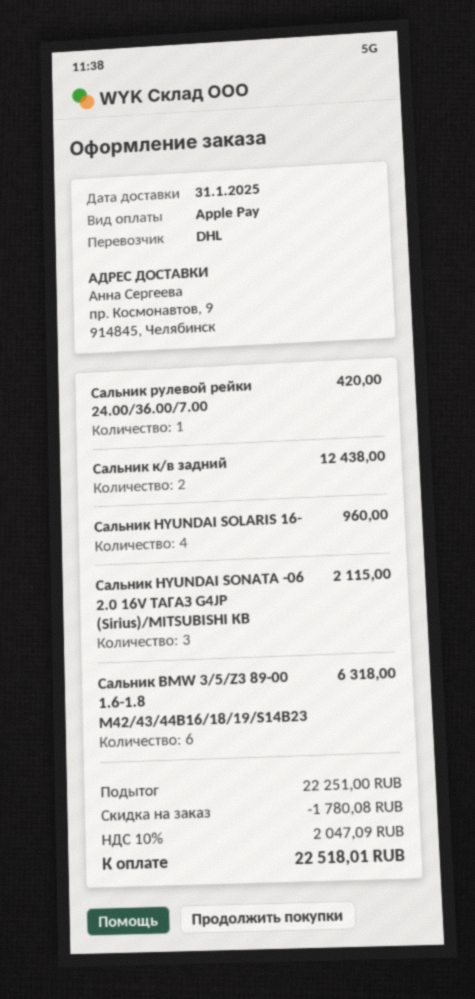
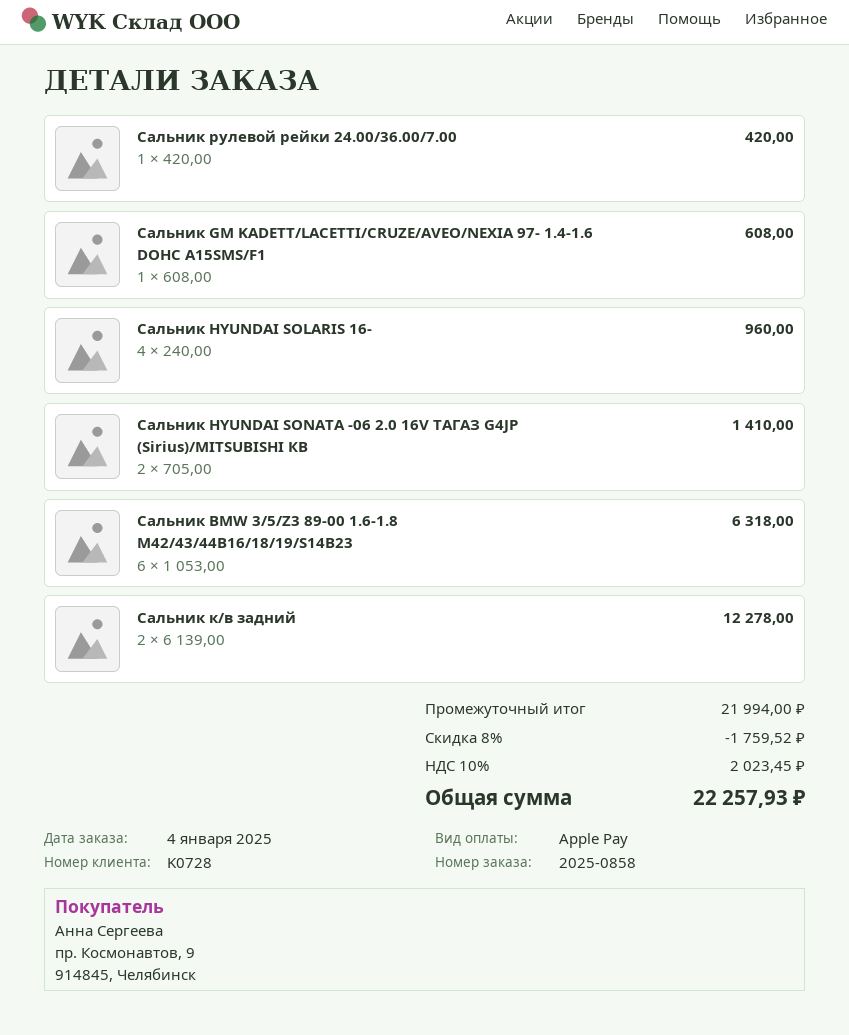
Сальник к/в задний: 2 for 12438.00 -> 2 for 12278.00
Сальник HYUNDAI SONATA -06 2.0 16V ТАГАЗ G4JP (Sirius)/MITSUBISHI КВ: 3 for 2115.00 -> 2 for 1410.00
Сальник GM KADETT/LACETTI/CRUZE/AVEO/NEXIA 97- 1.4-1.6 DOHC A15SMS/F1: none -> 1 for 608.00
subtotal: 22251.00 -> 21994.00
discount: 1780.08 -> 1759.52
tax: 10% = 2047.09 -> 10% = 2023.45
total: 22518.01 -> 22257.93

